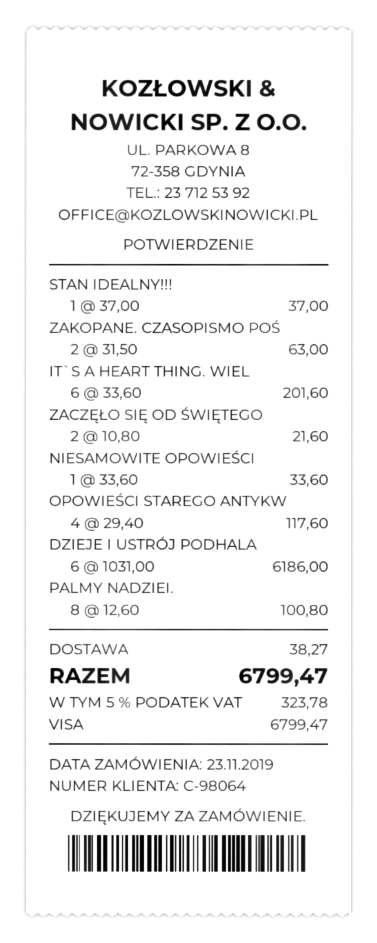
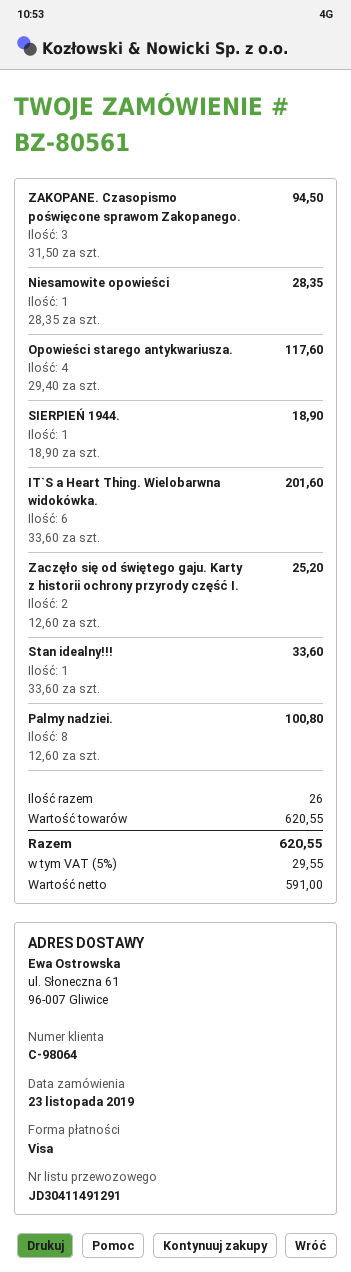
STAN IDEALNY!!!: 1 x 37.00 = 37.00 -> 1 x 33.60 = 33.60
ZAKOPANE. CZASOPISMO POŚ: 2 x 31.50 = 63.00 -> 3 x 31.50 = 94.50
ZACZĘŁO SIĘ OD ŚWIĘTEGO: 2 x 10.80 = 21.60 -> 2 x 12.60 = 25.20
NIESAMOWITE OPOWIEŚCI: 1 x 33.60 = 33.60 -> 1 x 28.35 = 28.35
DZIEJE I USTRÓJ PODHALA: 6 x 1031.00 = 6186.00 -> none
SIERPIEŃ 1944.: none -> 1 x 18.90 = 18.90
shipping: 38.27 -> none
tax: 5% = 323.78 -> 5% = 29.55
total: 6799.47 -> 620.55

